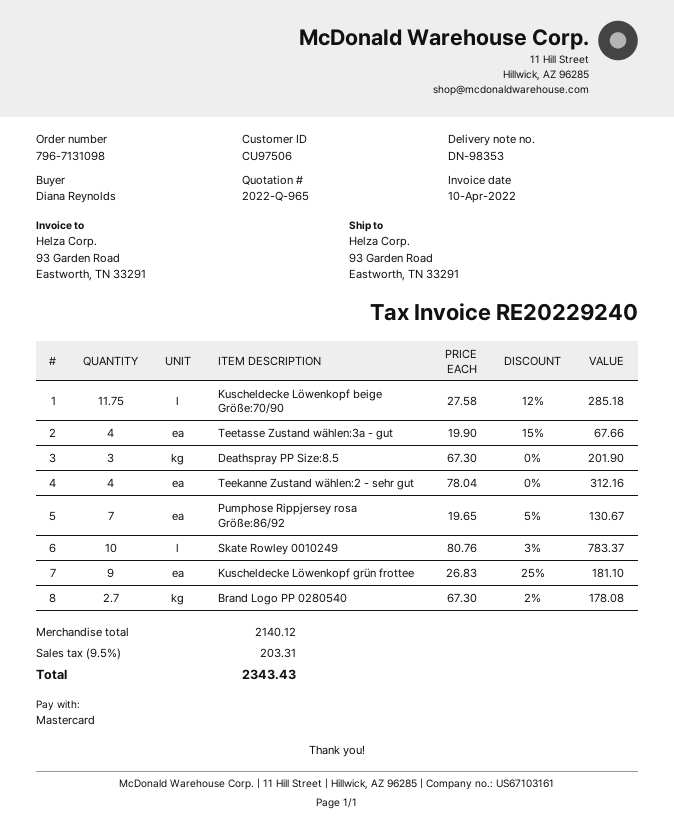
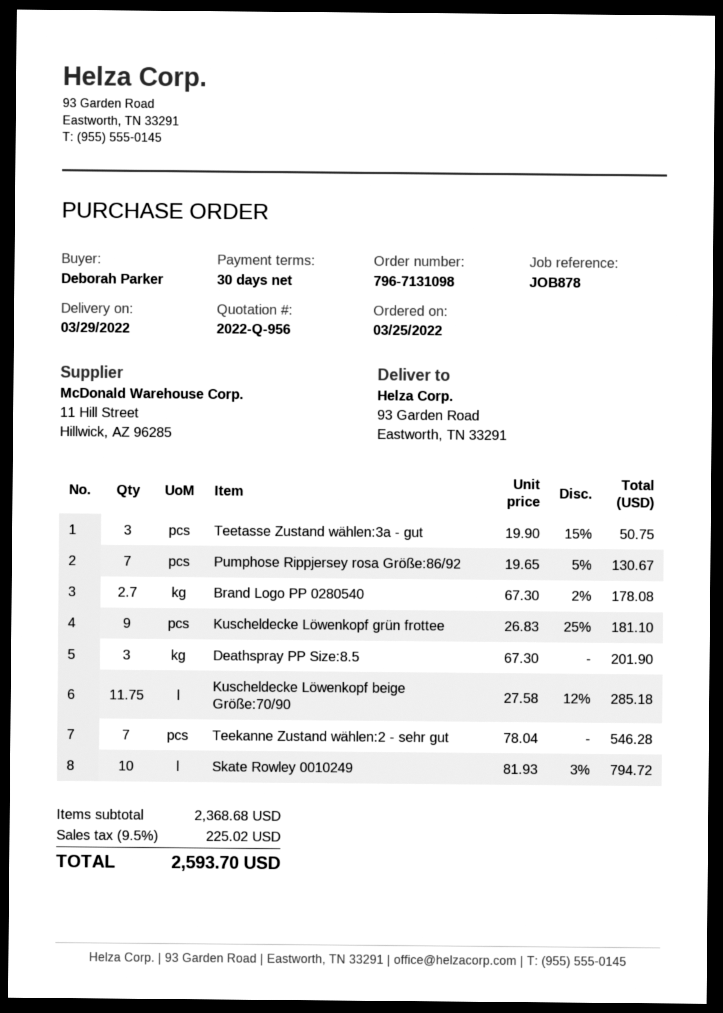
quote number: 2022-Q-965 -> 2022-Q-956
ordered by: Diana Reynolds -> Deborah Parker
Teetasse Zustand wählen:3a - gut: 4 x 19.90 - 15% = 67.66 -> 3 x 19.90 - 15% = 50.75
Teekanne Zustand wählen:2 - sehr gut: 4 x 78.04 = 312.16 -> 7 x 78.04 = 546.28
Skate Rowley 0010249: 10 x 80.76 - 3% = 783.37 -> 10 x 81.93 - 3% = 794.72
subtotal: 2140.12 -> 2368.68
tax: 9.5% = 203.31 -> 9.5% = 225.02
total: 2343.43 -> 2593.70

